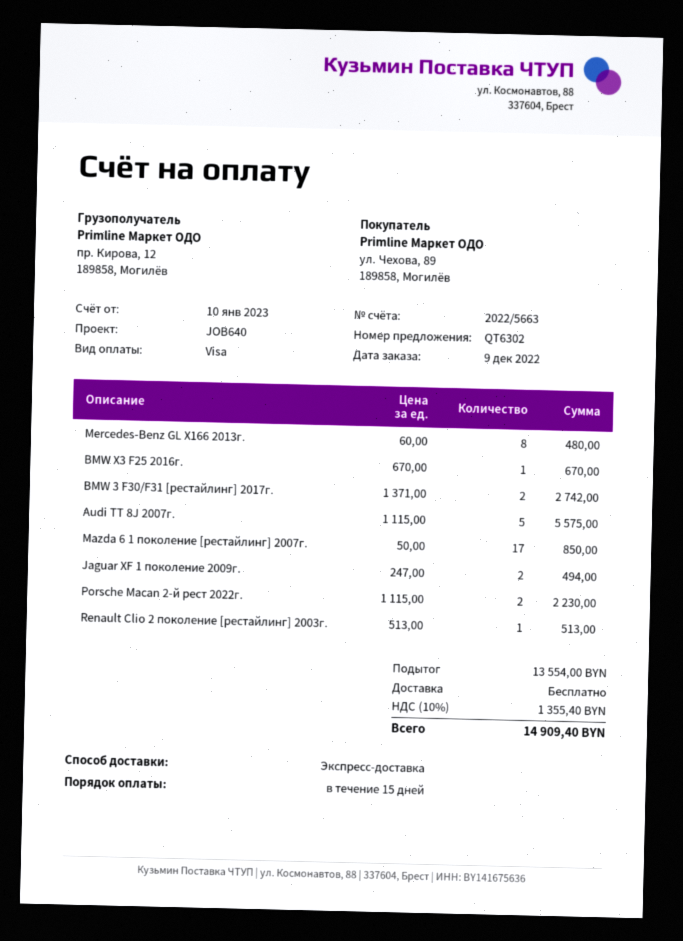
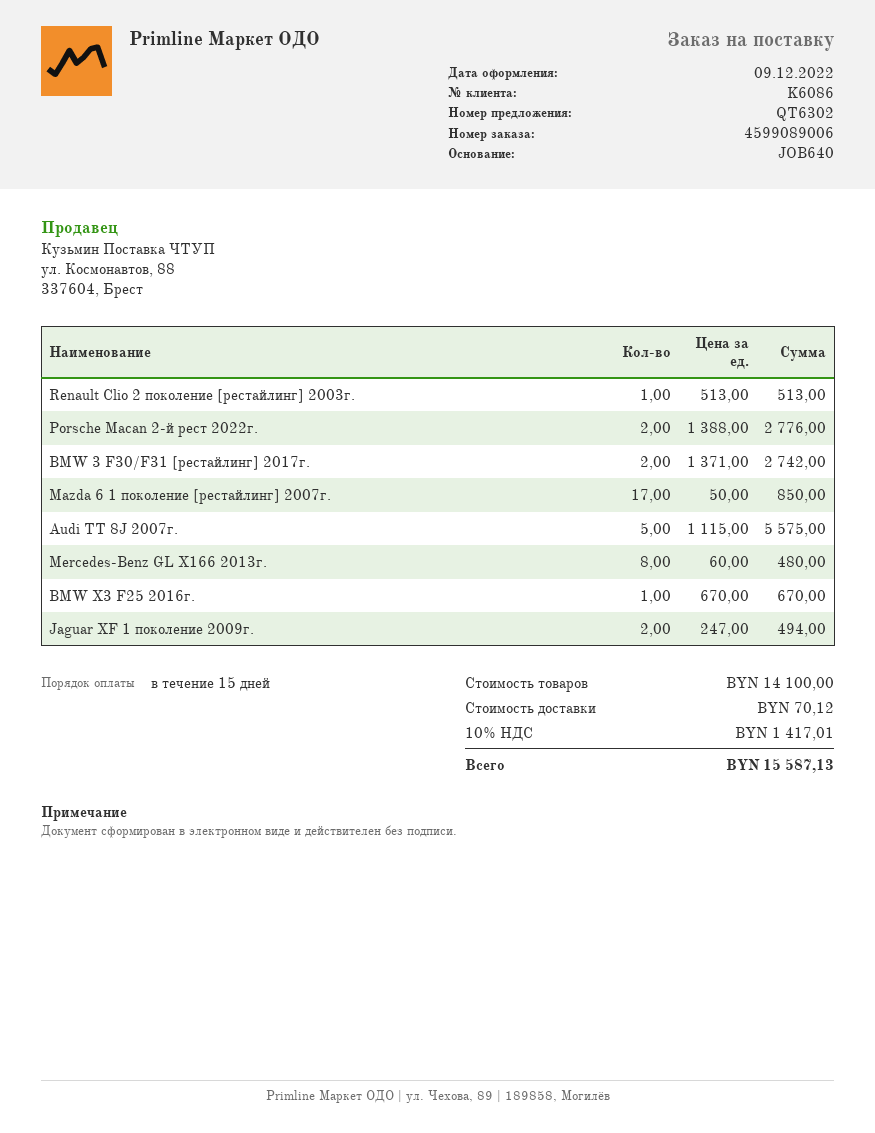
Porsche Macan 2-й рест 2022г.: 2 x 1115.00 = 2230.00 -> 2 x 1388.00 = 2776.00
subtotal: 13554.00 -> 14100.00
shipping: 0.00 -> 70.12
tax: 10% = 1355.40 -> 10% = 1417.01
total: 14909.40 -> 15587.13

